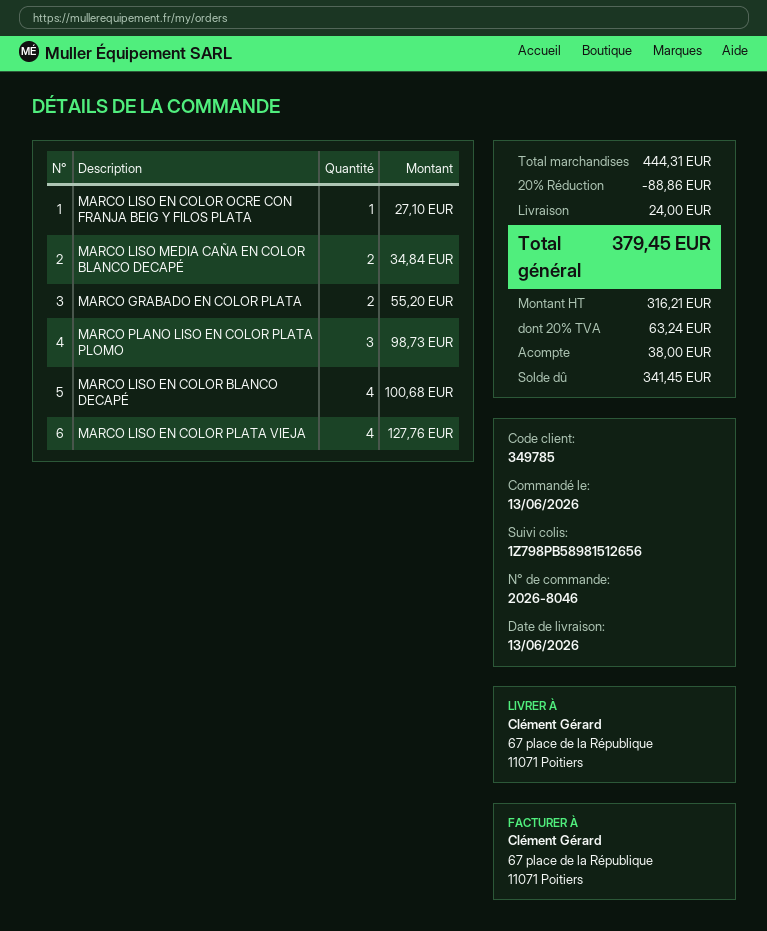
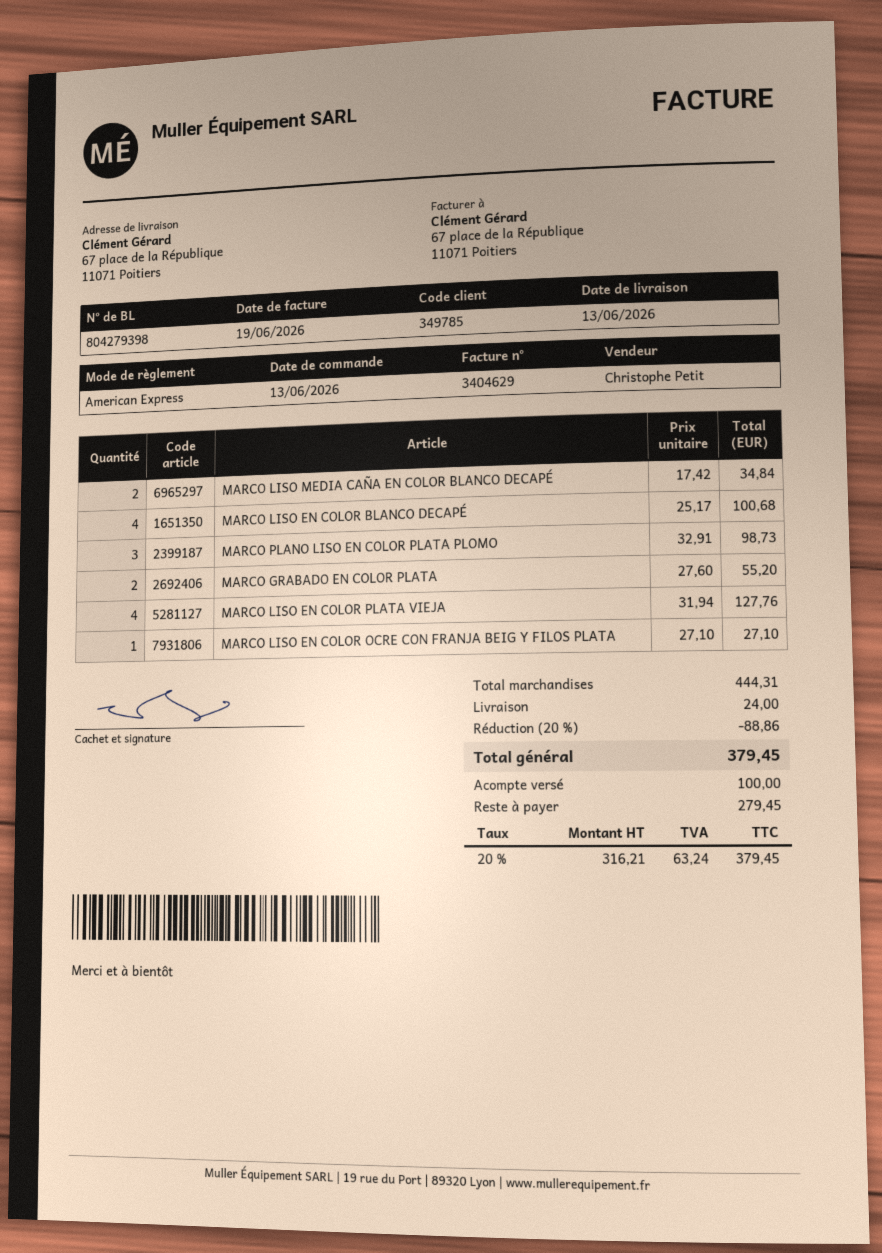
deposit: 38.00 -> 100.00
balance: 341.45 -> 279.45

